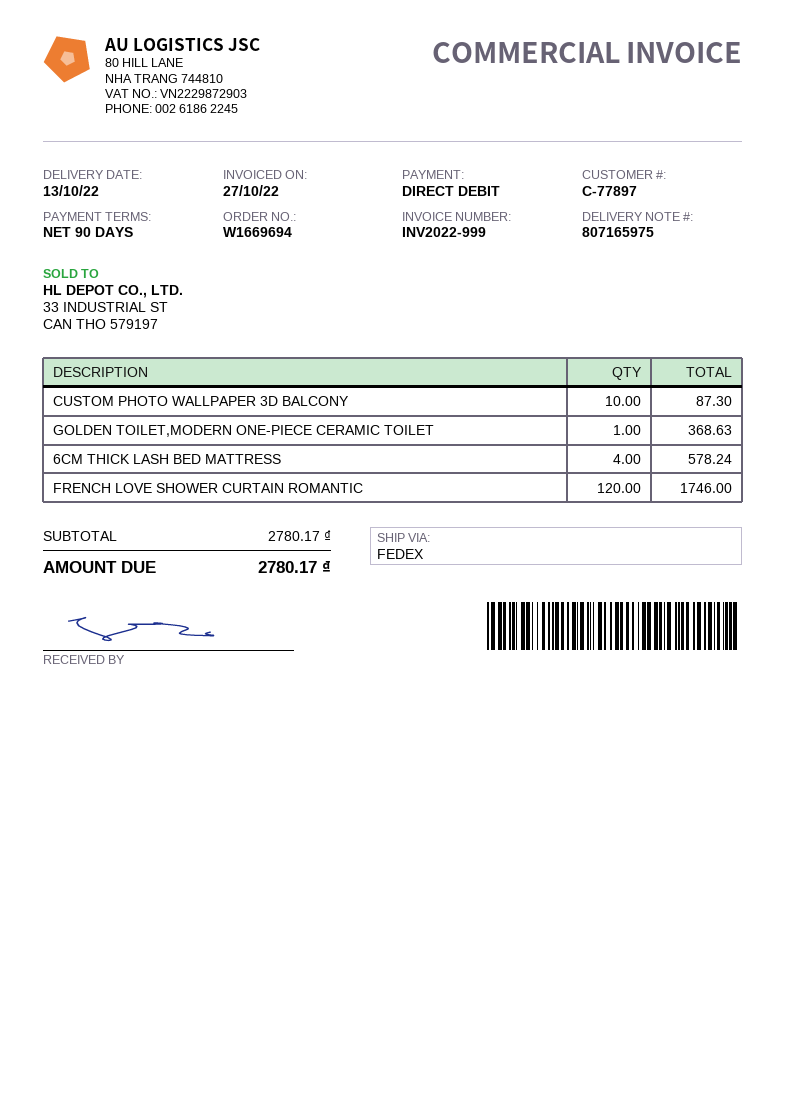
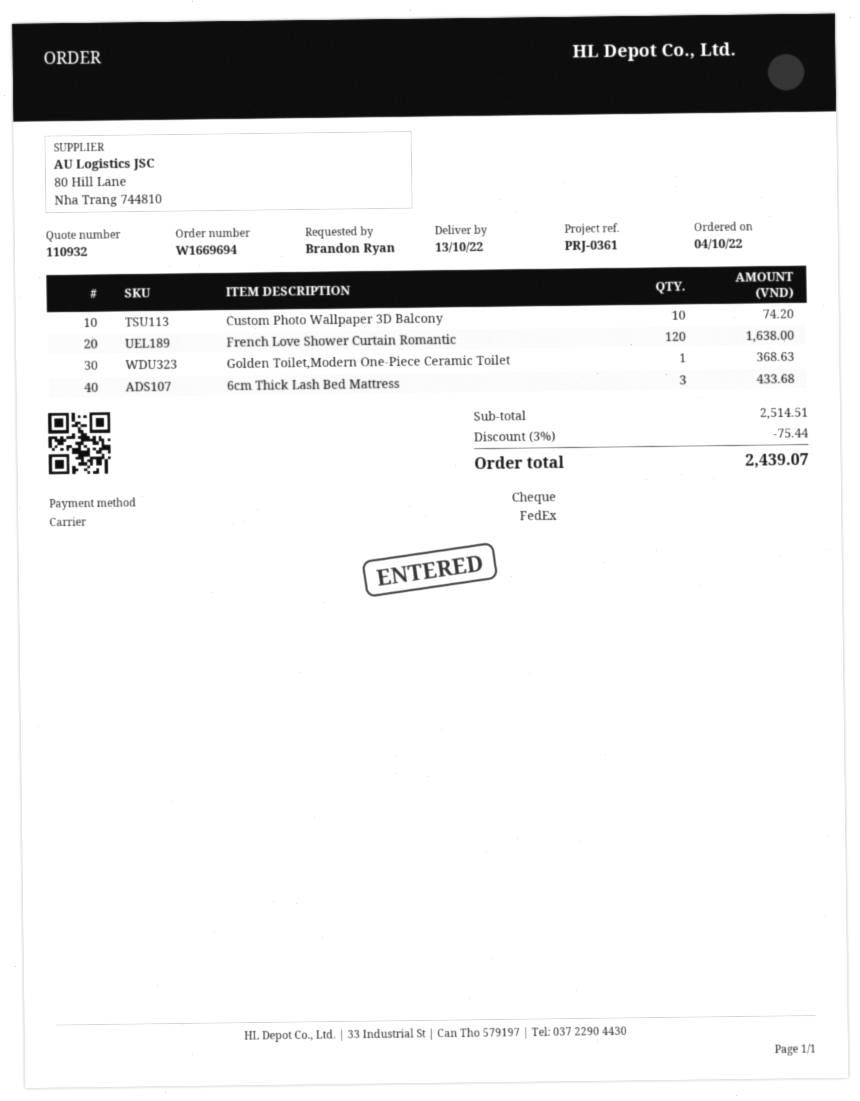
payment method: direct debit -> cheque
CUSTOM PHOTO WALLPAPER 3D BALCONY: 10 for 87.30 -> 10 for 74.20
6CM THICK LASH BED MATTRESS: 4 for 578.24 -> 3 for 433.68
FRENCH LOVE SHOWER CURTAIN ROMANTIC: 120 for 1746.00 -> 120 for 1638.00
subtotal: 2780.17 -> 2514.51
discount: none -> 3% = 75.44
total: 2780.17 -> 2439.07

